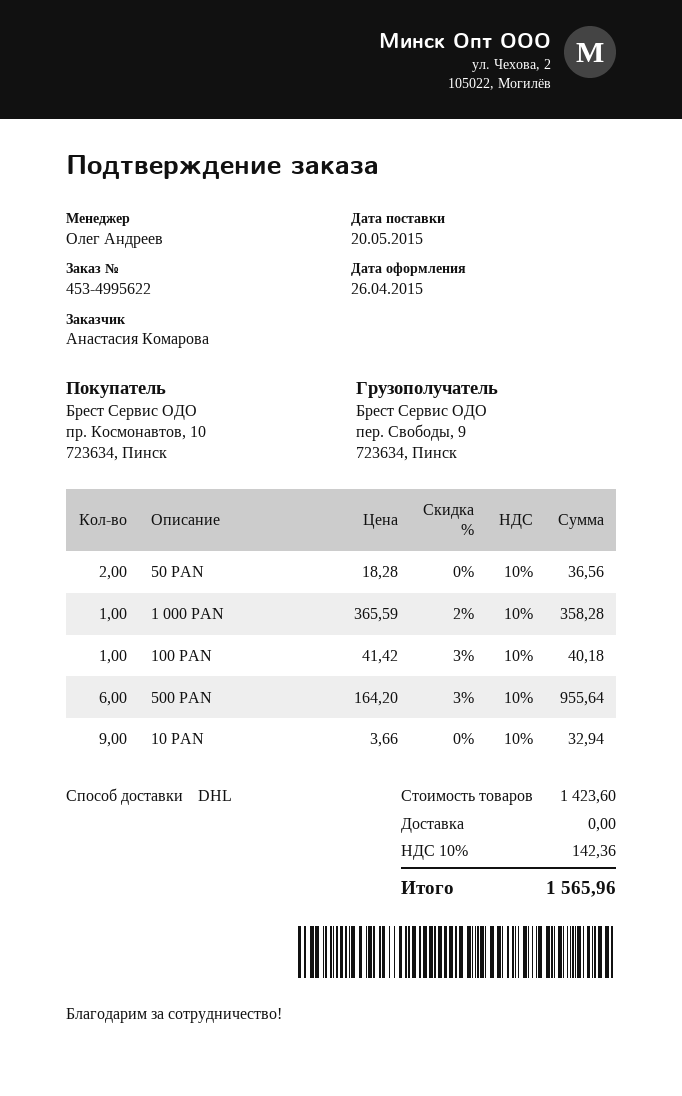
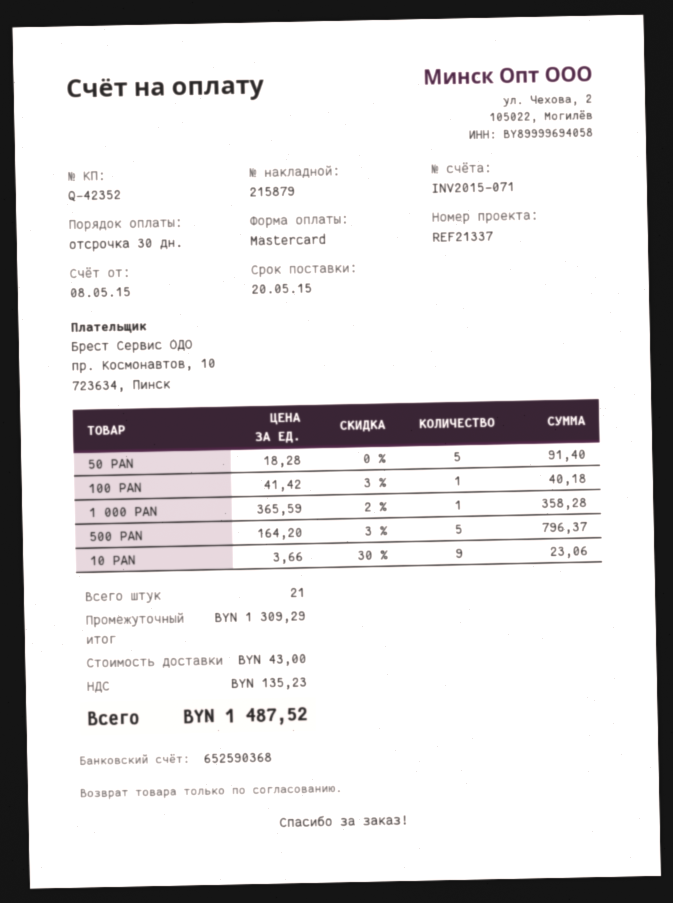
50 PAN: 2 x 18.28 = 36.56 -> 5 x 18.28 = 91.40
500 PAN: 6 x 164.20 - 3% = 955.64 -> 5 x 164.20 - 3% = 796.37
10 PAN: 9 x 3.66 = 32.94 -> 9 x 3.66 - 30% = 23.06
subtotal: 1423.60 -> 1309.29
shipping: 0.00 -> 43.00
tax: 142.36 -> 135.23
total: 1565.96 -> 1487.52

